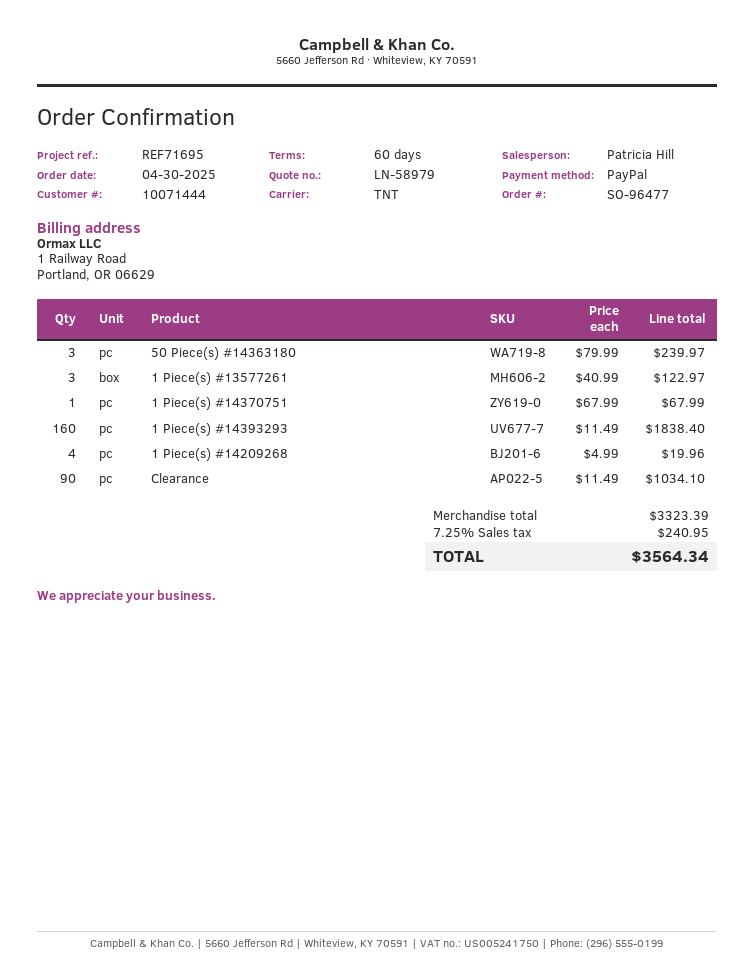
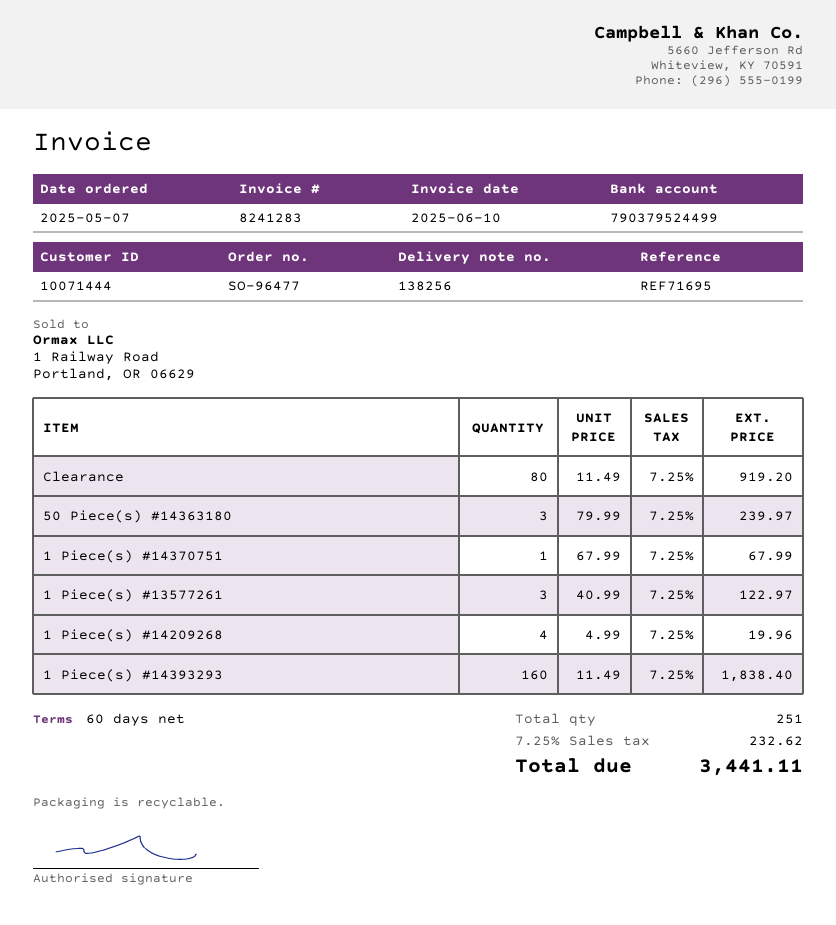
order date: 2025-04-30 -> 2025-05-07
Clearance: 90 x 11.49 = 1034.10 -> 80 x 11.49 = 919.20
tax: 7.25% = 240.95 -> 7.25% = 232.62
total: 3564.34 -> 3441.11

